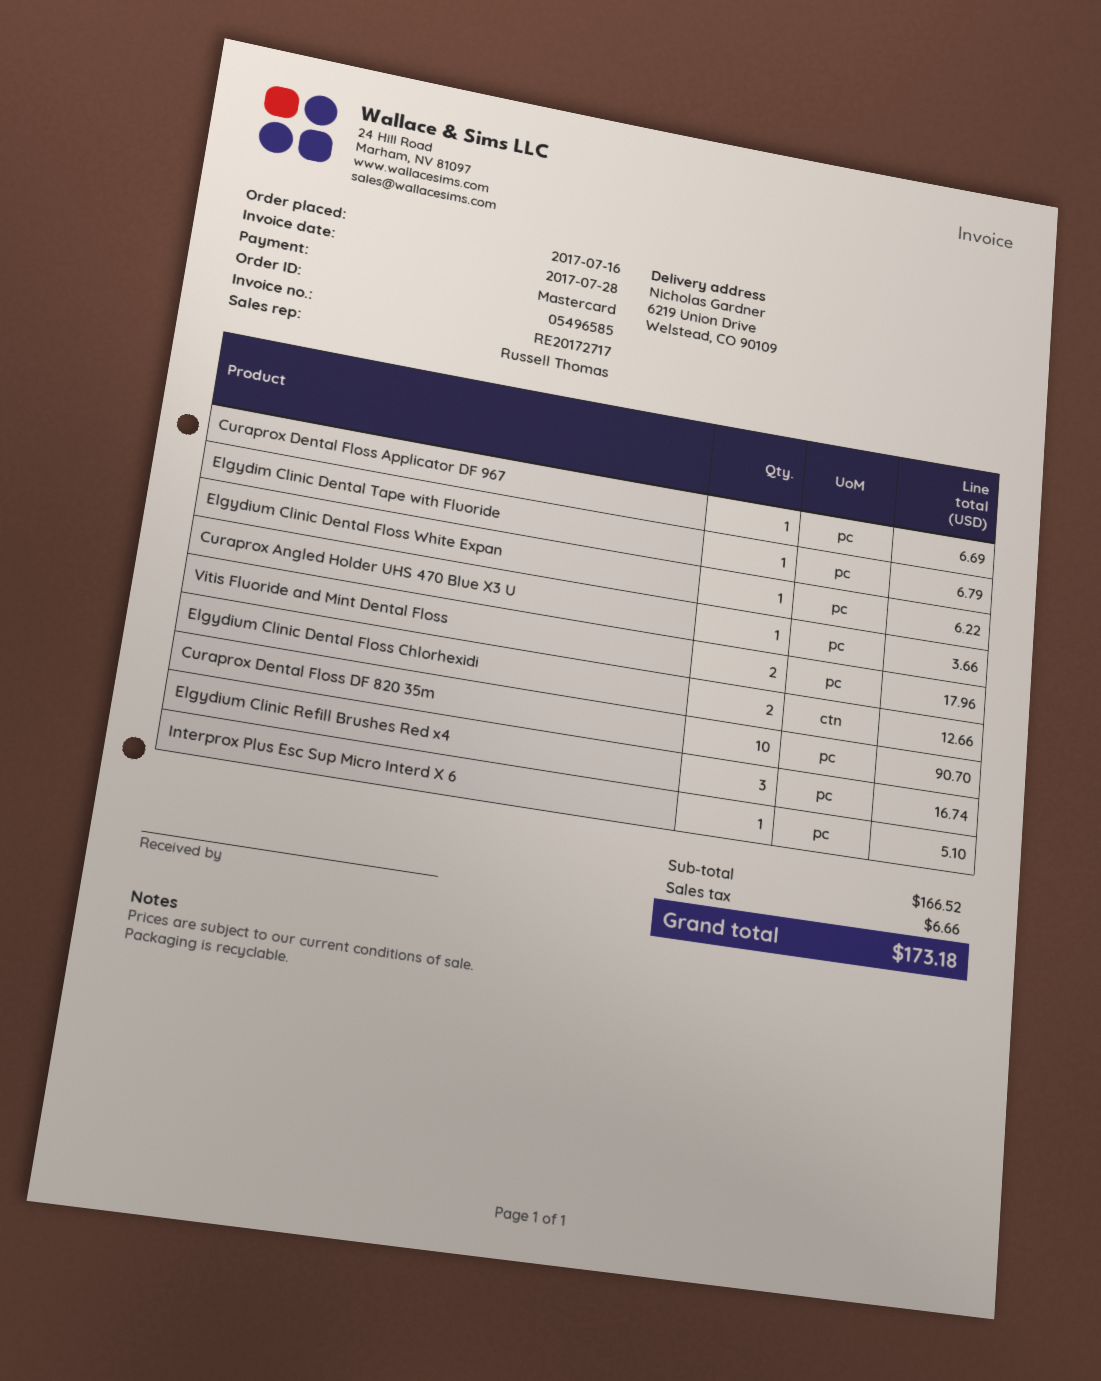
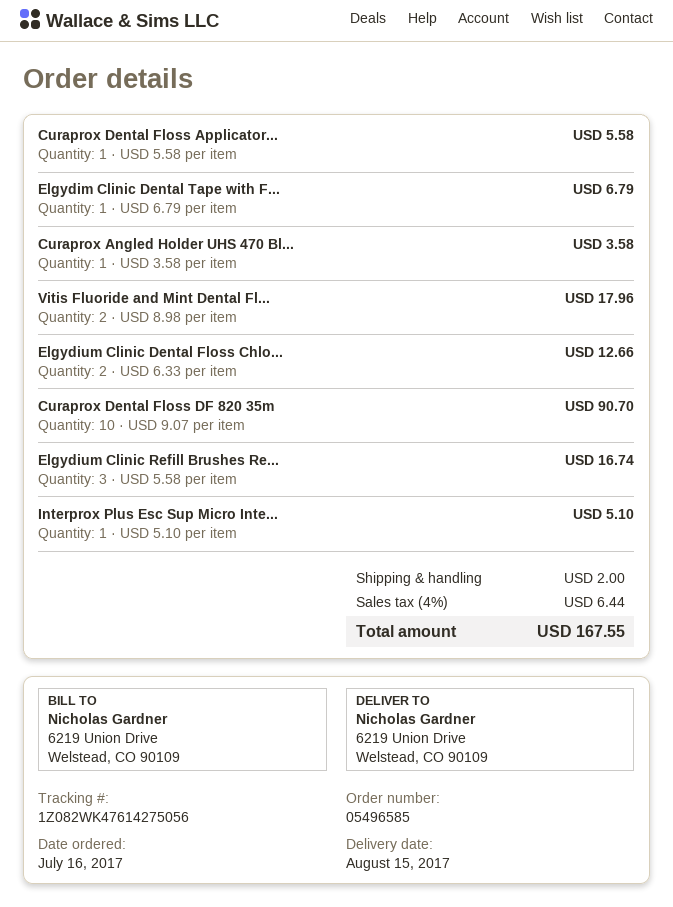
Curaprox Dental Floss Applicator DF 967: 1 for 6.69 -> 1 for 5.58
Elgydium Clinic Dental Floss White Expan: 1 for 6.22 -> none
Curaprox Angled Holder UHS 470 Blue X3 U: 1 for 3.66 -> 1 for 3.58
shipping: none -> 2.00
tax: 6.66 -> 6.44
total: 173.18 -> 167.55

